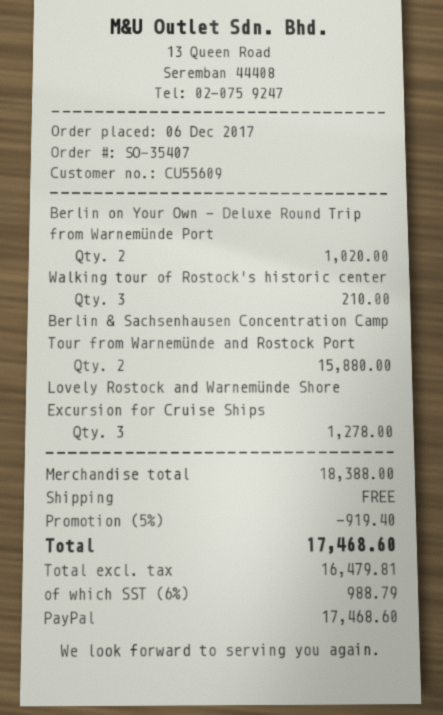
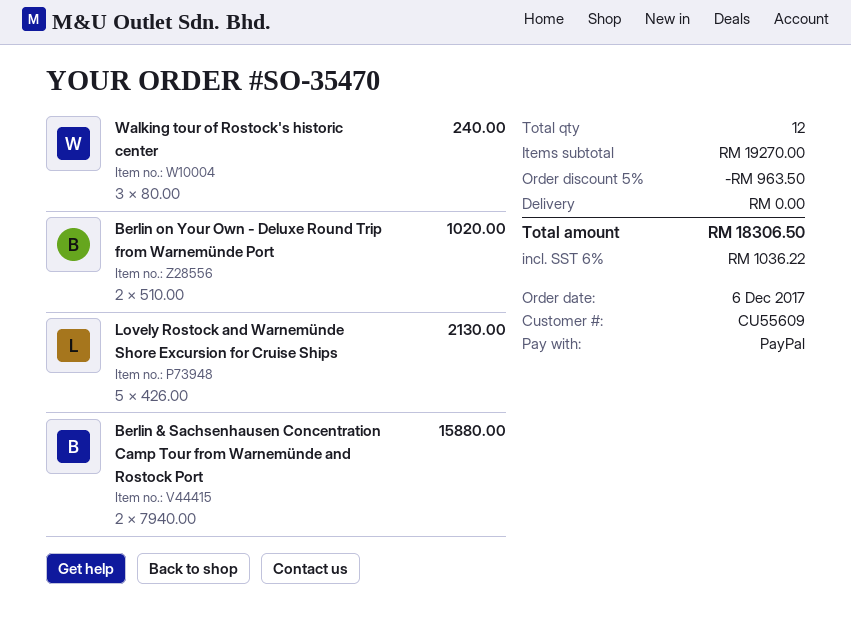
order number: SO-35407 -> SO-35470
Walking tour of Rostock's historic center: 3 for 210.00 -> 3 for 240.00
Lovely Rostock and Warnemünde Shore Excursion for Cruise Ships: 3 for 1278.00 -> 5 for 2130.00
subtotal: 18388.00 -> 19270.00
discount: 5% = 919.40 -> 5% = 963.50
tax: 6% = 988.79 -> 6% = 1036.22
total: 17468.60 -> 18306.50

